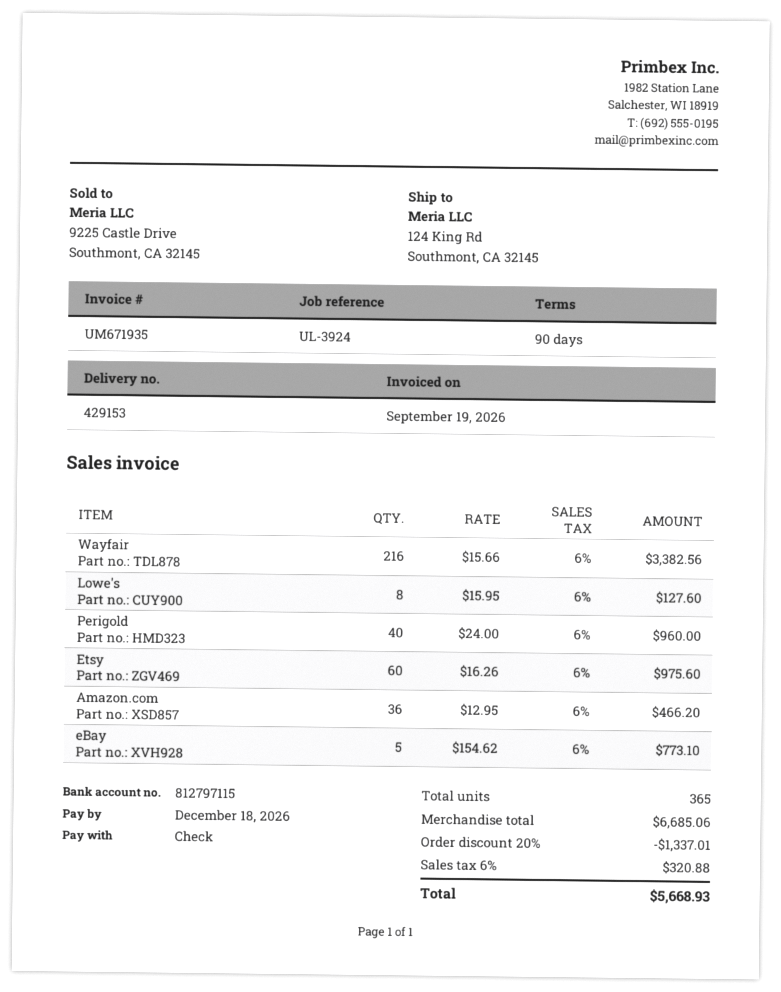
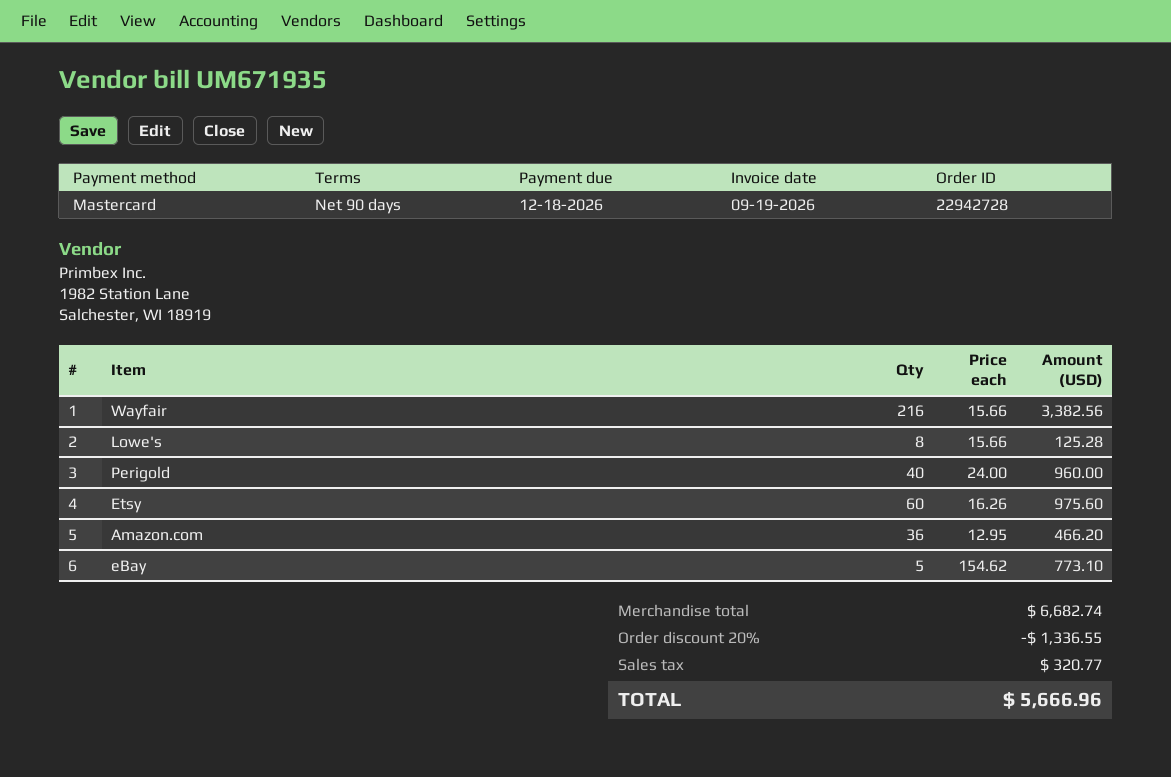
payment method: cheque -> Mastercard
Lowe's: 8 x 15.95 = 127.60 -> 8 x 15.66 = 125.28
subtotal: 6685.06 -> 6682.74
discount: 20% = 1337.01 -> 20% = 1336.55
tax: 320.88 -> 320.77
total: 5668.93 -> 5666.96

